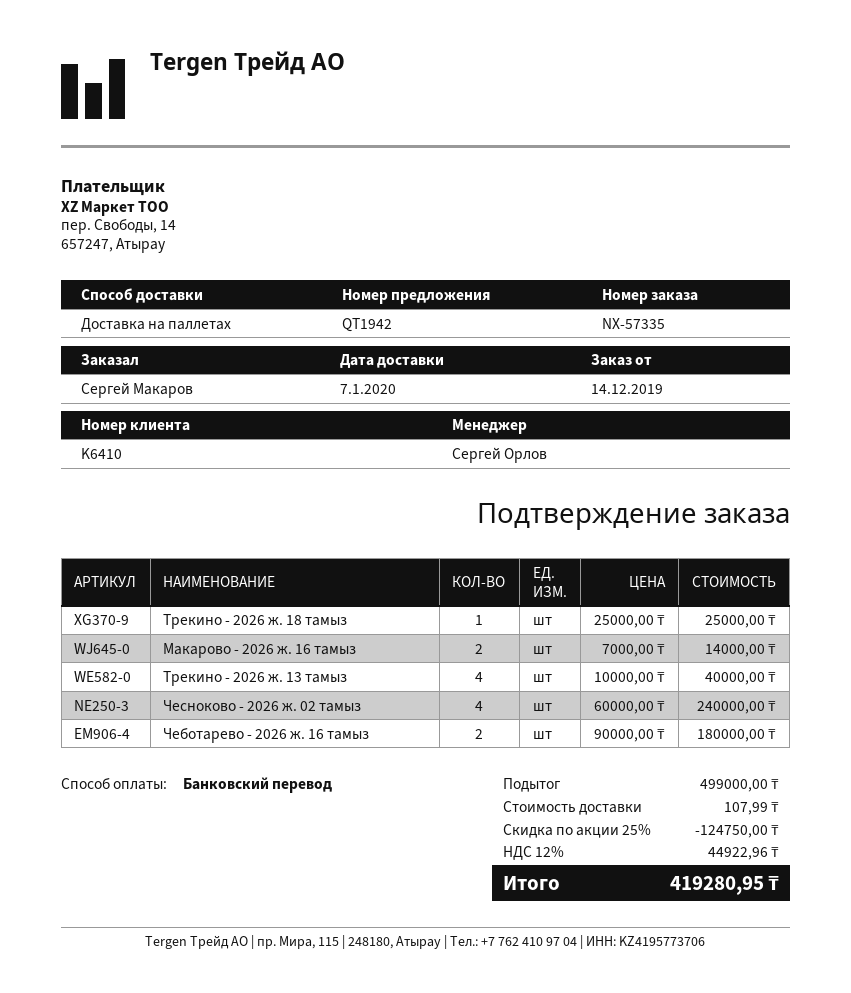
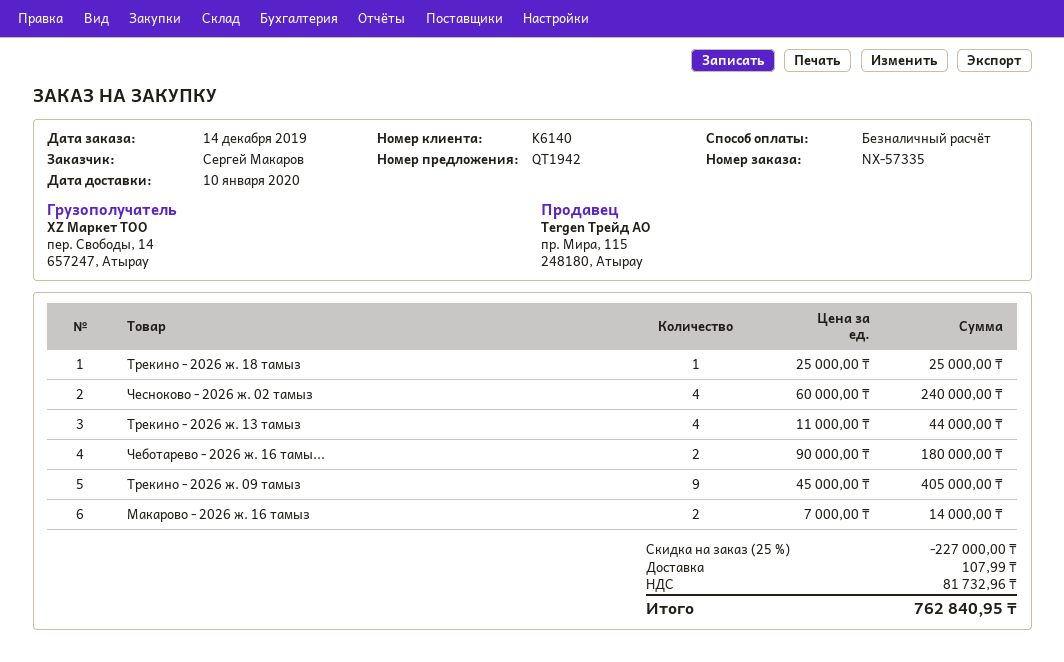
delivery date: 2020-01-07 -> 2020-01-10
customer number: K6410 -> K6140
Трекино - 2026 ж. 13 тамыз: 4 x 10000.00 = 40000.00 -> 4 x 11000.00 = 44000.00
Трекино - 2026 ж. 09 тамыз: none -> 9 x 45000.00 = 405000.00
discount: 25% = 124750.00 -> 25% = 227000.00
tax: 44922.96 -> 81732.96
total: 419280.95 -> 762840.95

